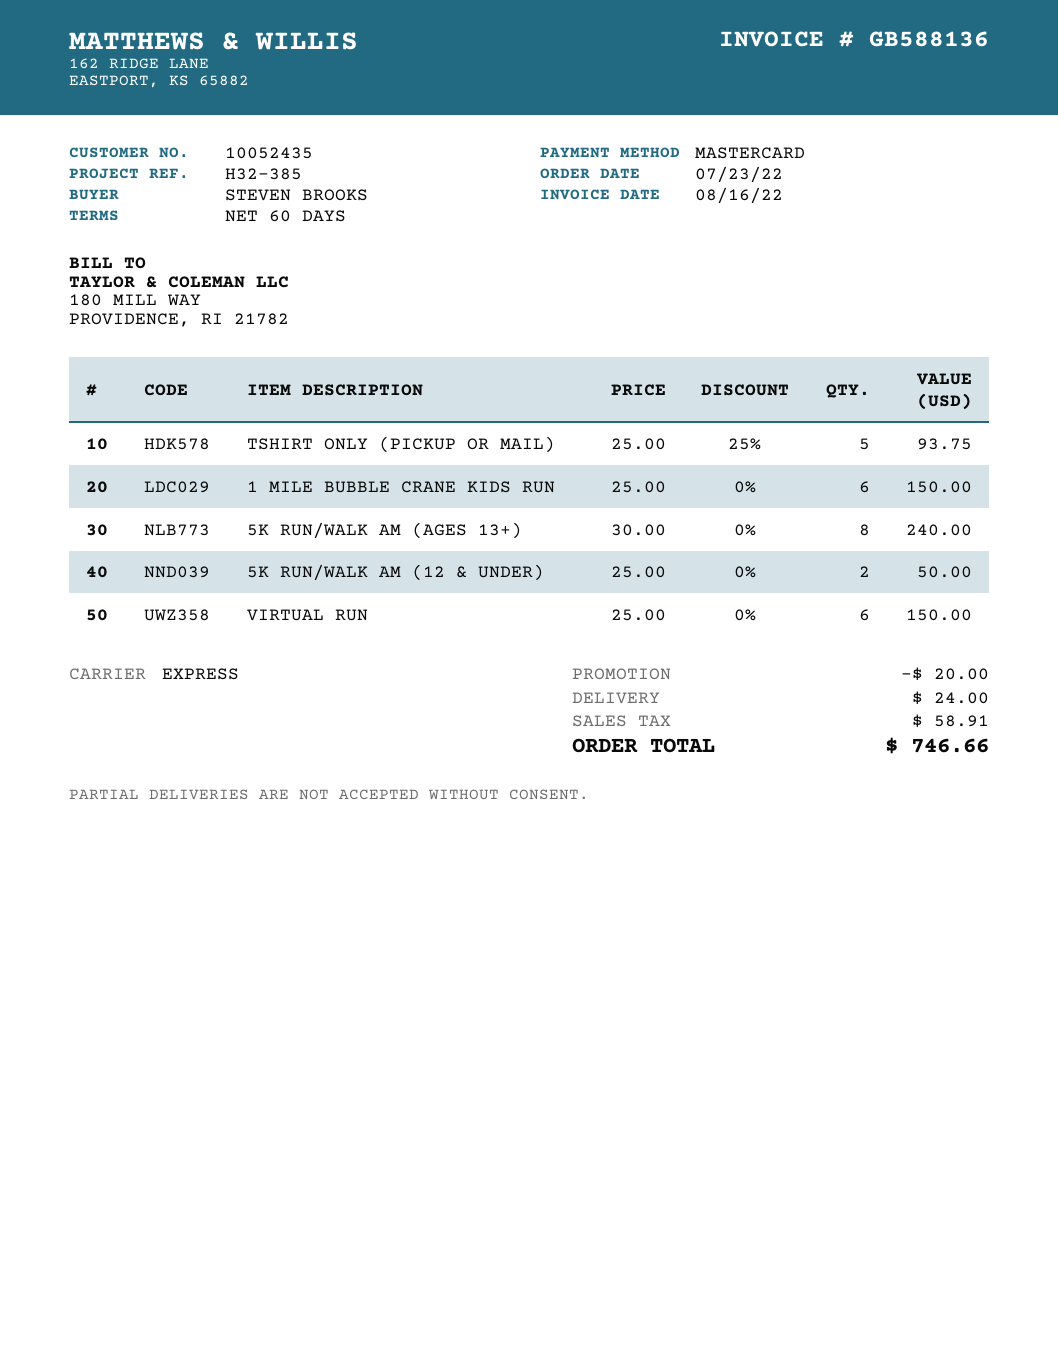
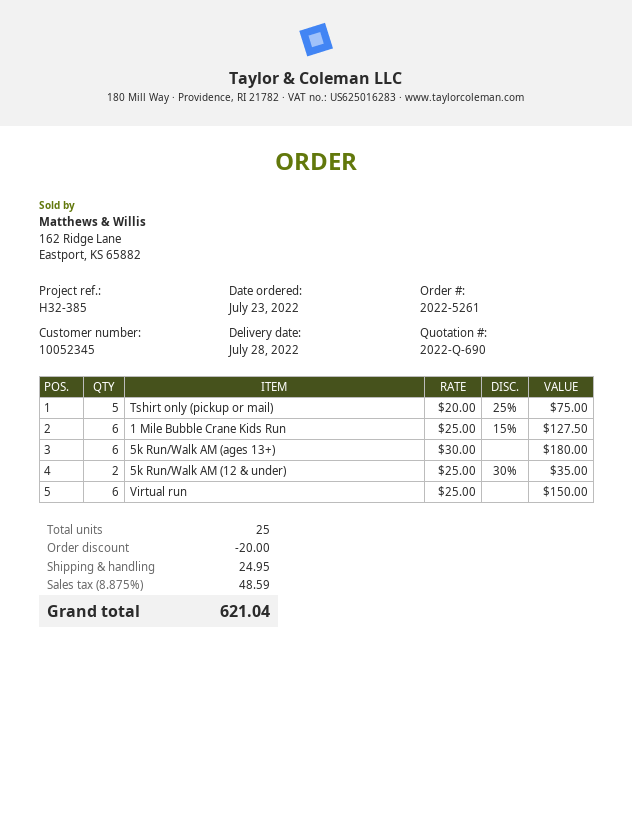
customer number: 10052435 -> 10052345
TSHIRT ONLY (PICKUP OR MAIL): 5 x 25.00 - 25% = 93.75 -> 5 x 20.00 - 25% = 75.00
1 MILE BUBBLE CRANE KIDS RUN: 6 x 25.00 = 150.00 -> 6 x 25.00 - 15% = 127.50
5K RUN/WALK AM (AGES 13+): 8 x 30.00 = 240.00 -> 6 x 30.00 = 180.00
5K RUN/WALK AM (12 & UNDER): 2 x 25.00 = 50.00 -> 2 x 25.00 - 30% = 35.00
shipping: 24.00 -> 24.95
tax: 58.91 -> 48.59
total: 746.66 -> 621.04

